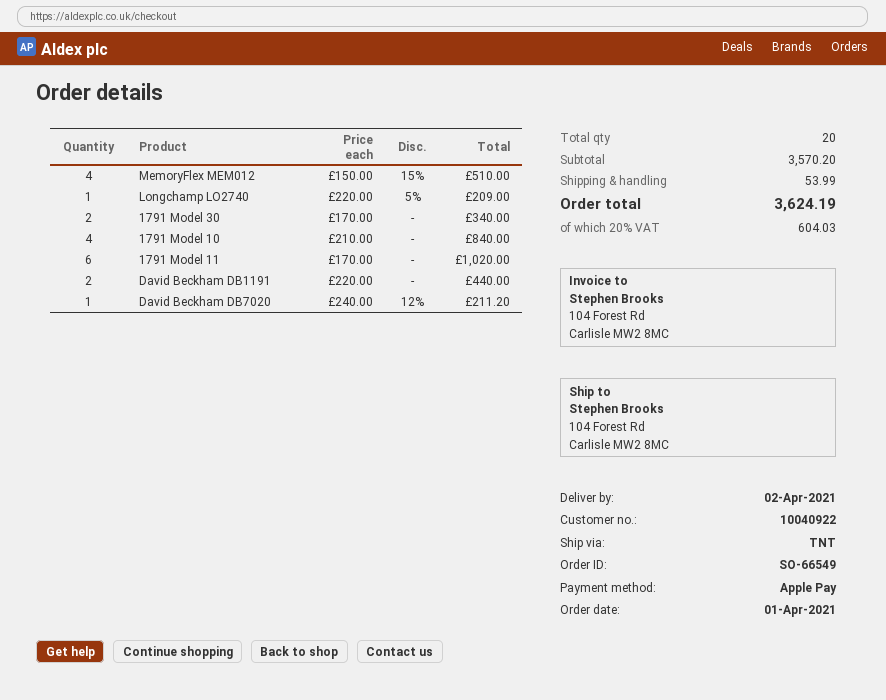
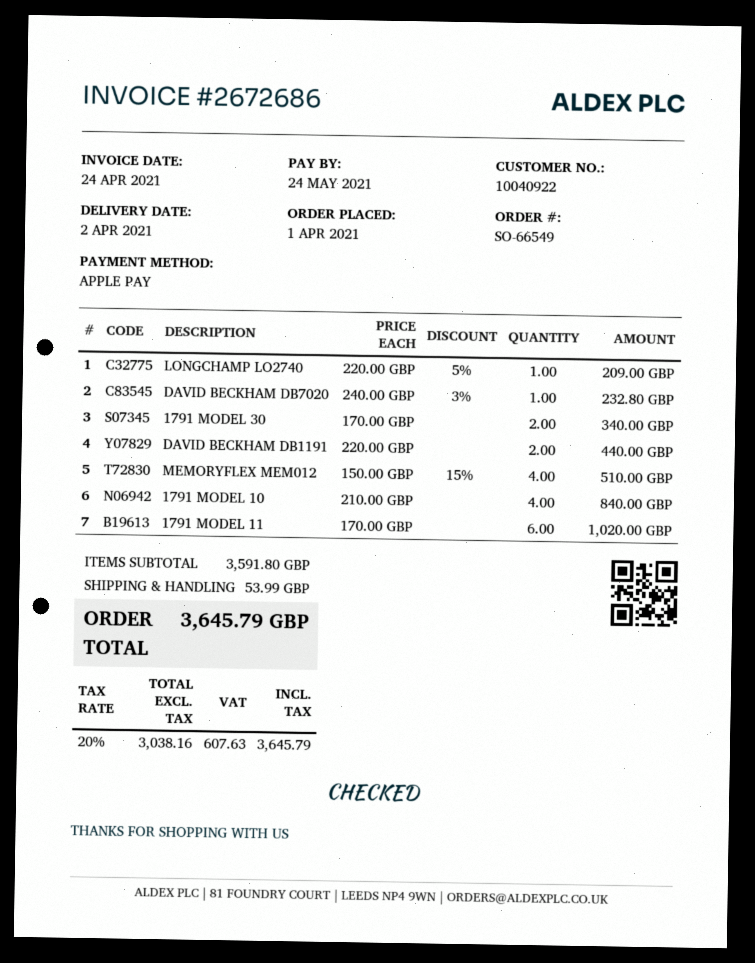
David Beckham DB7020: 1 x 240.00 - 12% = 211.20 -> 1 x 240.00 - 3% = 232.80
subtotal: 3570.20 -> 3591.80
tax: 20% = 604.03 -> 20% = 607.63
total: 3624.19 -> 3645.79

